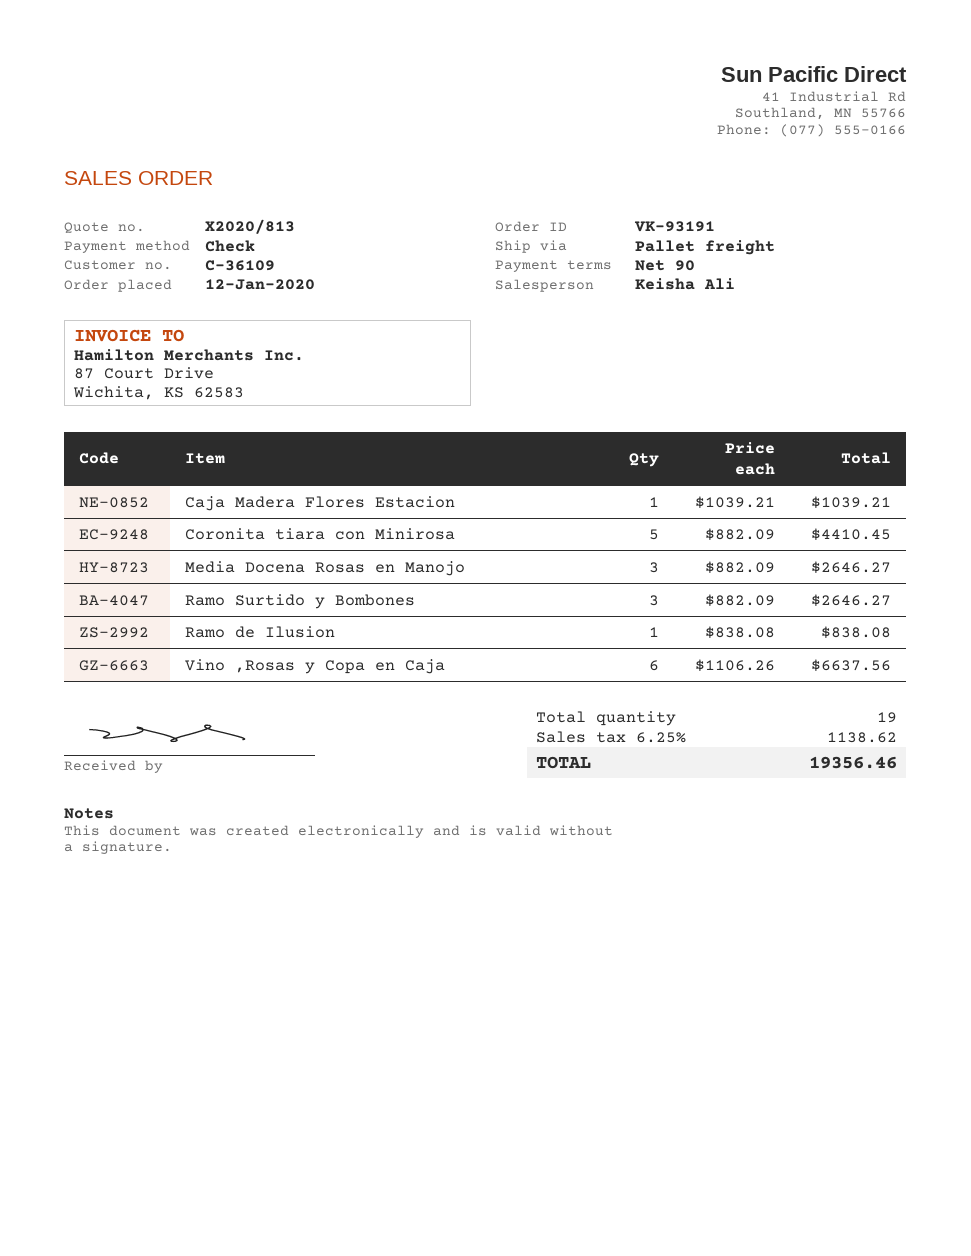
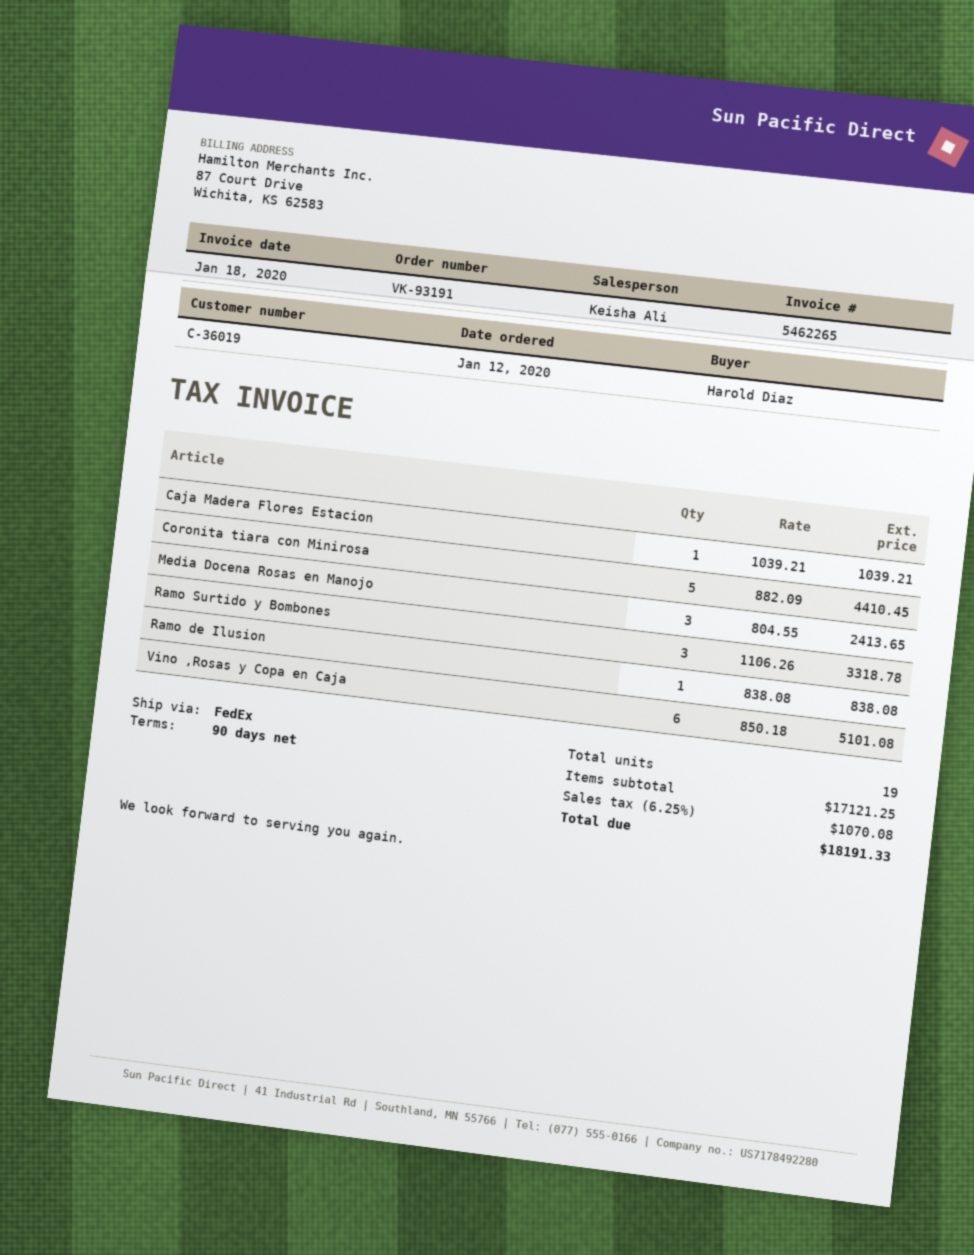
customer number: C-36109 -> C-36019
shipping method: pallet freight -> FedEx
Media Docena Rosas en Manojo: 3 x 882.09 = 2646.27 -> 3 x 804.55 = 2413.65
Ramo Surtido y Bombones: 3 x 882.09 = 2646.27 -> 3 x 1106.26 = 3318.78
Vino ,Rosas y Copa en Caja: 6 x 1106.26 = 6637.56 -> 6 x 850.18 = 5101.08
tax: 6.25% = 1138.62 -> 6.25% = 1070.08
total: 19356.46 -> 18191.33

